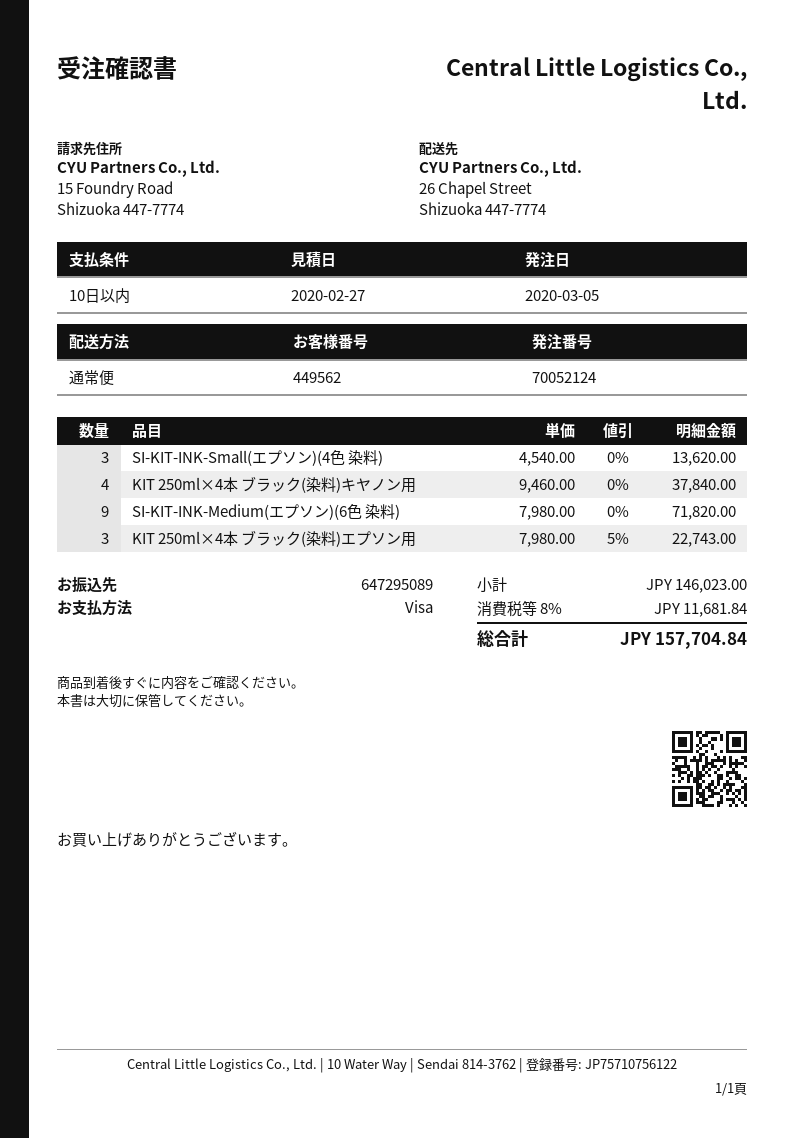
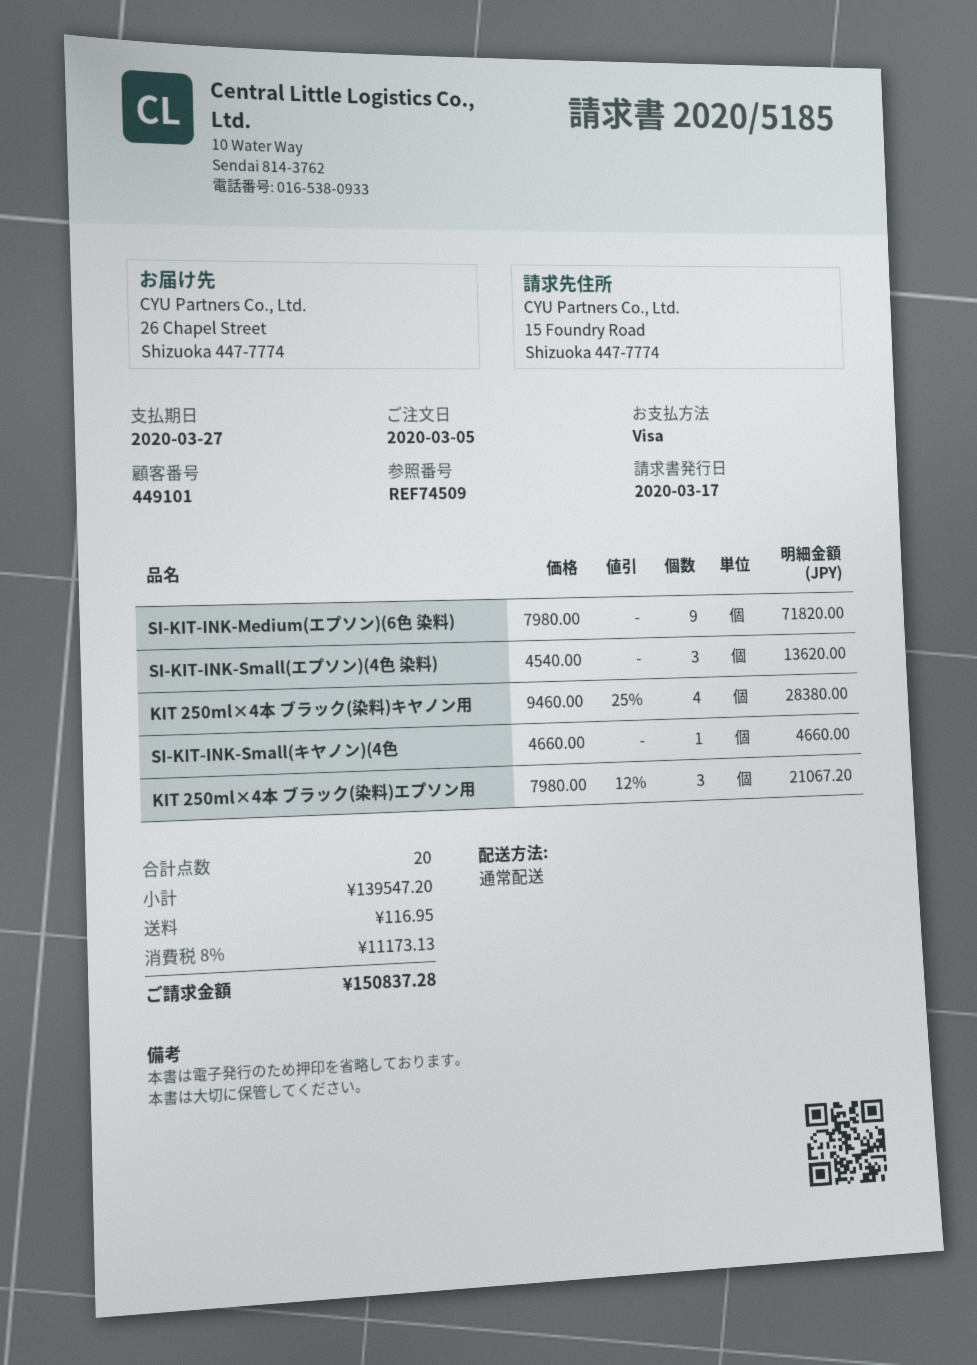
customer number: 449562 -> 449101
KIT 250ml×4本 ブラック(染料)キヤノン用: 4 x 9460.00 = 37840.00 -> 4 x 9460.00 - 25% = 28380.00
KIT 250ml×4本 ブラック(染料)エプソン用: 3 x 7980.00 - 5% = 22743.00 -> 3 x 7980.00 - 12% = 21067.20
SI-KIT-INK-Small(キヤノン)(4色: none -> 1 x 4660.00 = 4660.00
subtotal: 146023.00 -> 139547.20
shipping: none -> 116.95
tax: 8% = 11681.84 -> 8% = 11173.13
total: 157704.84 -> 150837.28

